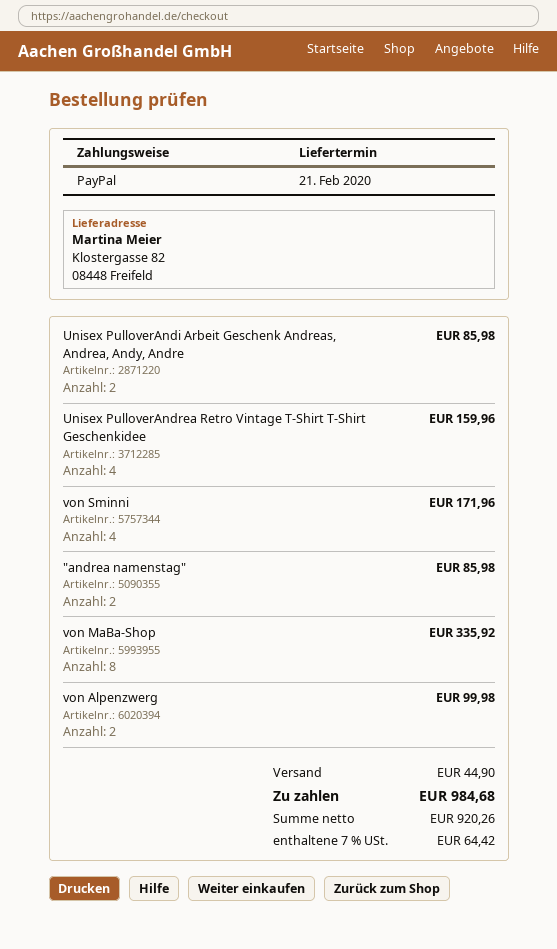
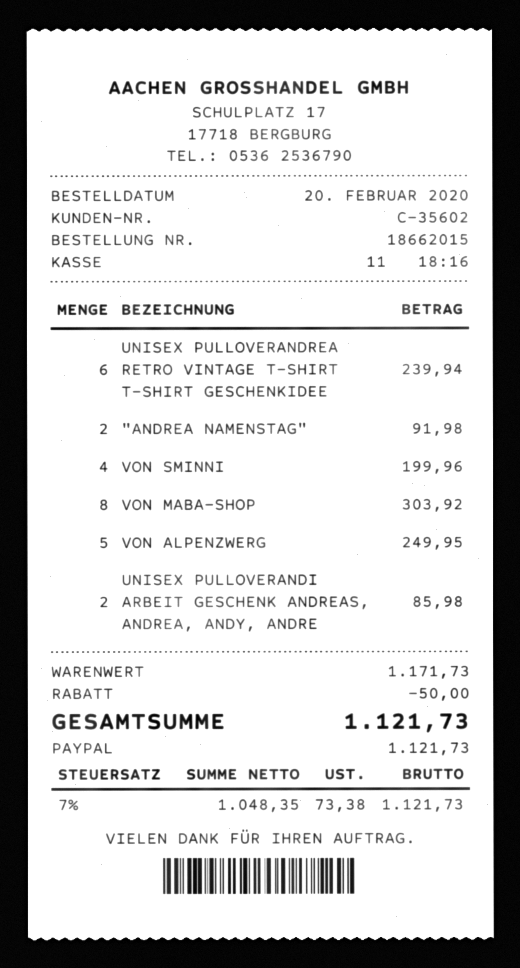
Unisex PulloverAndrea Retro Vintage T-Shirt T-Shirt Geschenkidee: 4 for 159.96 -> 6 for 239.94
von Sminni: 4 for 171.96 -> 4 for 199.96
"andrea namenstag": 2 for 85.98 -> 2 for 91.98
von MaBa-Shop: 8 for 335.92 -> 8 for 303.92
von Alpenzwerg: 2 for 99.98 -> 5 for 249.95
discount: none -> 50.00
shipping: 44.90 -> none
net: 920.26 -> 1048.35
tax: 7% = 64.42 -> 7% = 73.38
total: 984.68 -> 1121.73

